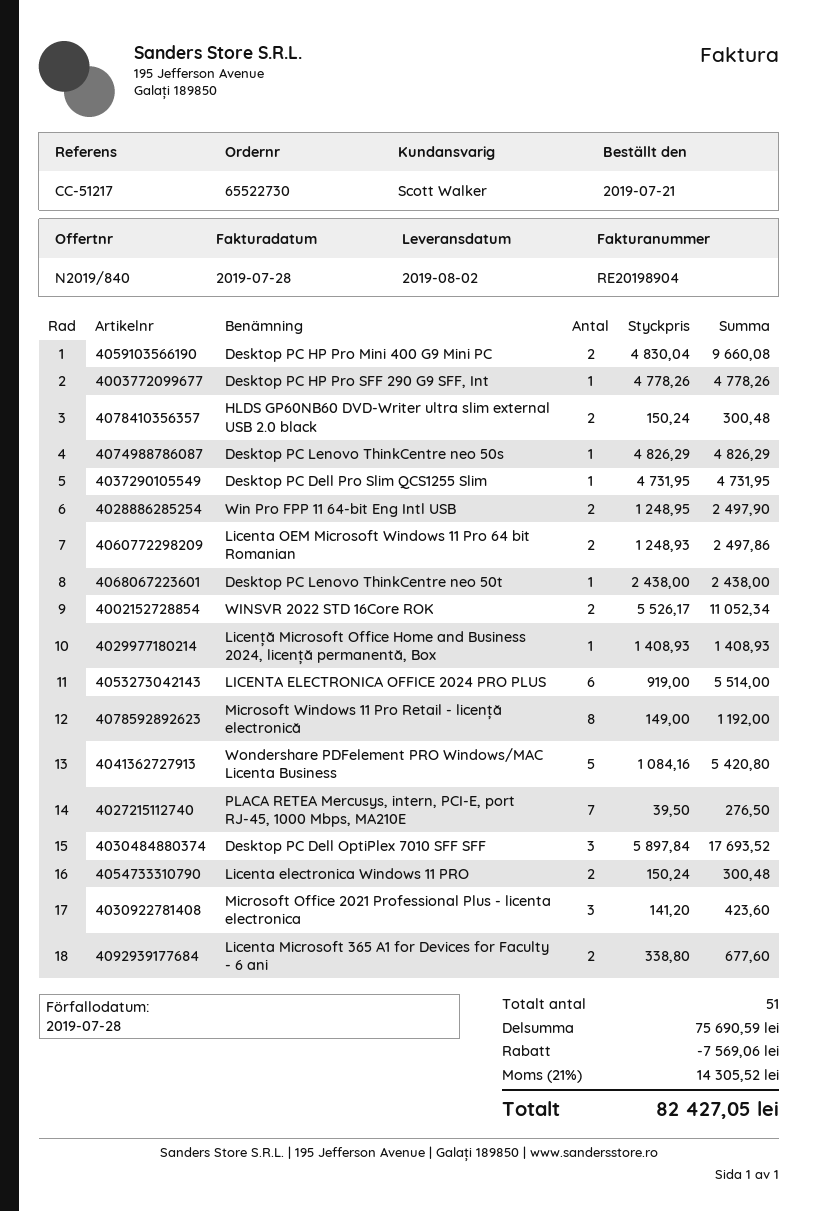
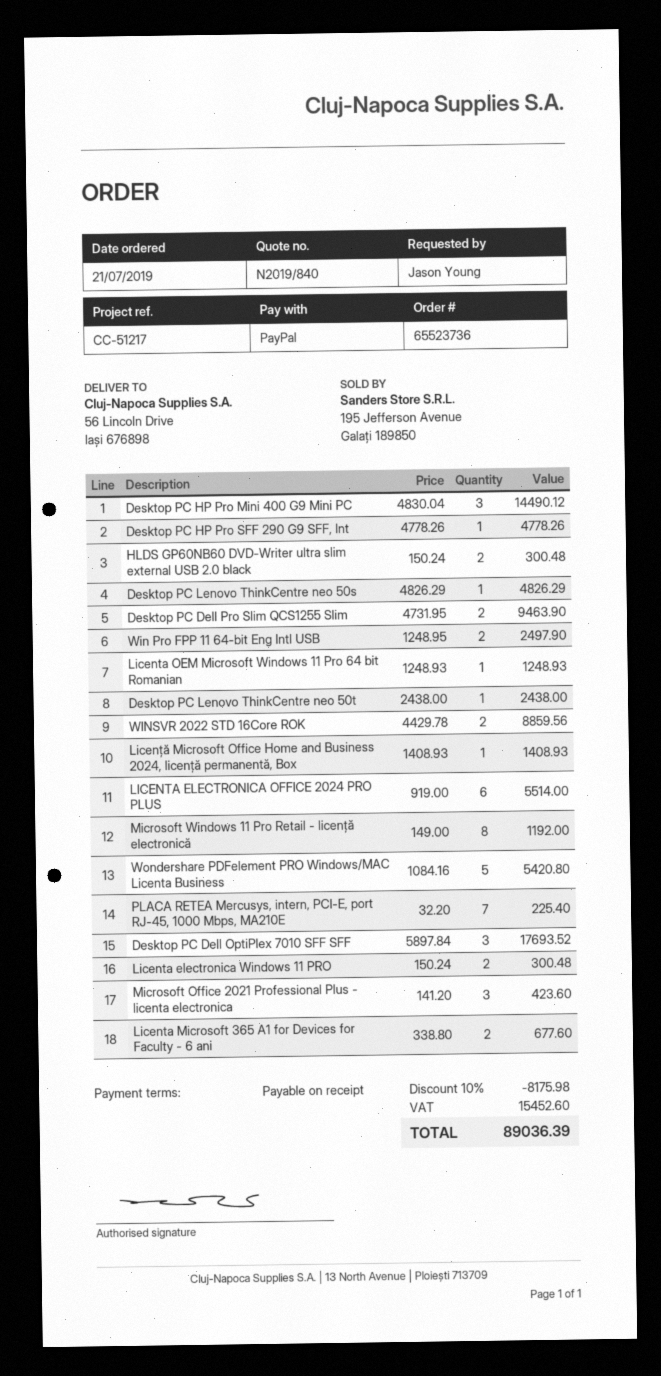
order number: 65522730 -> 65523736
Desktop PC HP Pro Mini 400 G9 Mini PC: 2 x 4830.04 = 9660.08 -> 3 x 4830.04 = 14490.12
Desktop PC Dell Pro Slim QCS1255 Slim: 1 x 4731.95 = 4731.95 -> 2 x 4731.95 = 9463.90
Licenta OEM Microsoft Windows 11 Pro 64 bit Romanian: 2 x 1248.93 = 2497.86 -> 1 x 1248.93 = 1248.93
WINSVR 2022 STD 16Core ROK: 2 x 5526.17 = 11052.34 -> 2 x 4429.78 = 8859.56
PLACA RETEA Mercusys, intern, PCI-E, port RJ-45, 1000 Mbps, MA210E: 7 x 39.50 = 276.50 -> 7 x 32.20 = 225.40
discount: 7569.06 -> 8175.98
tax: 14305.52 -> 15452.60
total: 82427.05 -> 89036.39

